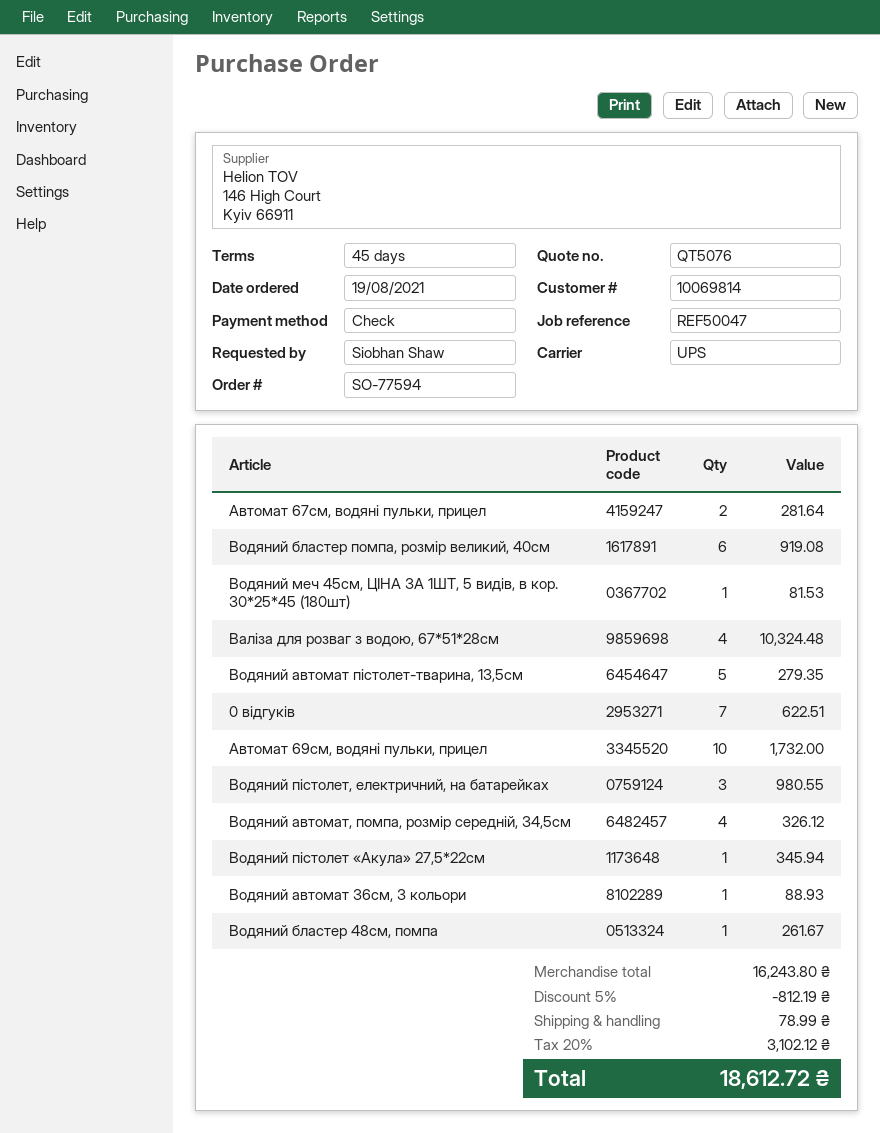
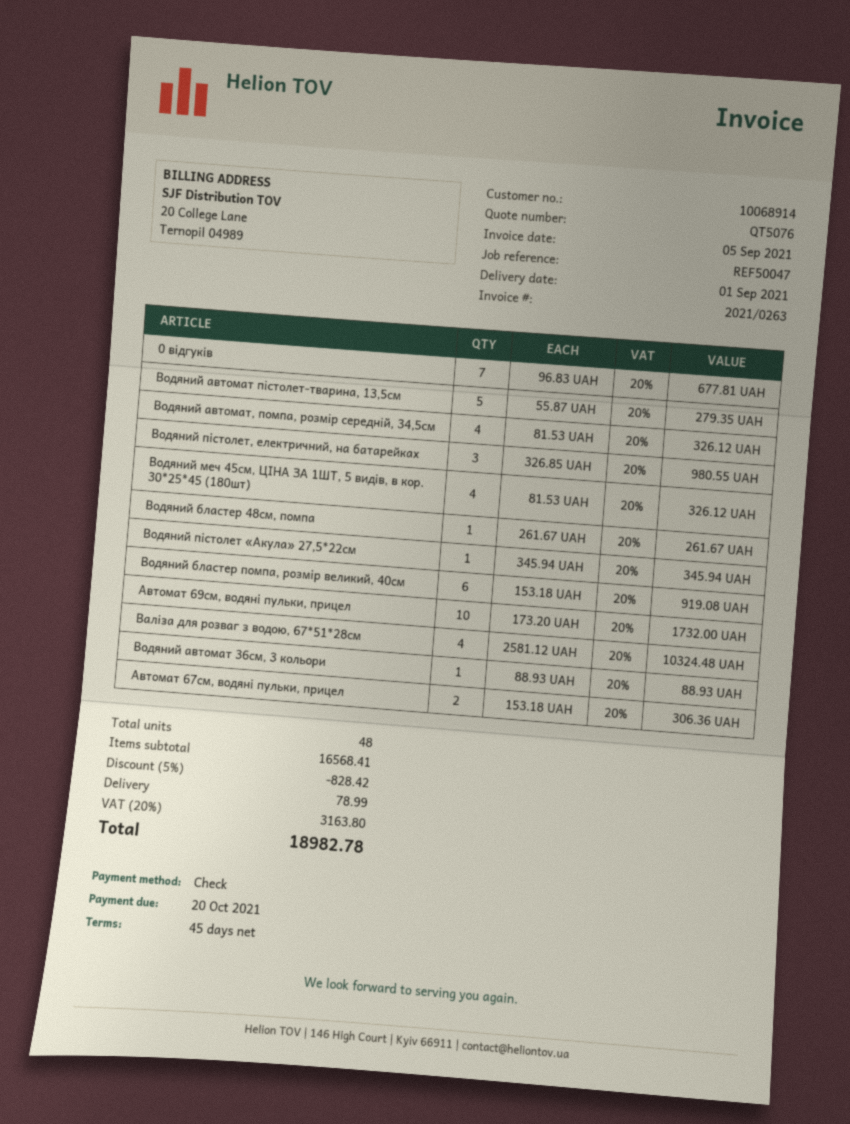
customer number: 10069814 -> 10068914
Автомат 67см, водяні пульки, прицел: 2 for 281.64 -> 2 for 306.36
Водяний меч 45см, ЦІНА ЗА 1ШТ, 5 видів, в кор. 30*25*45 (180шт): 1 for 81.53 -> 4 for 326.12
0 відгуків: 7 for 622.51 -> 7 for 677.81
subtotal: 16243.80 -> 16568.41
discount: 5% = 812.19 -> 5% = 828.42
tax: 20% = 3102.12 -> 20% = 3163.80
total: 18612.72 -> 18982.78

